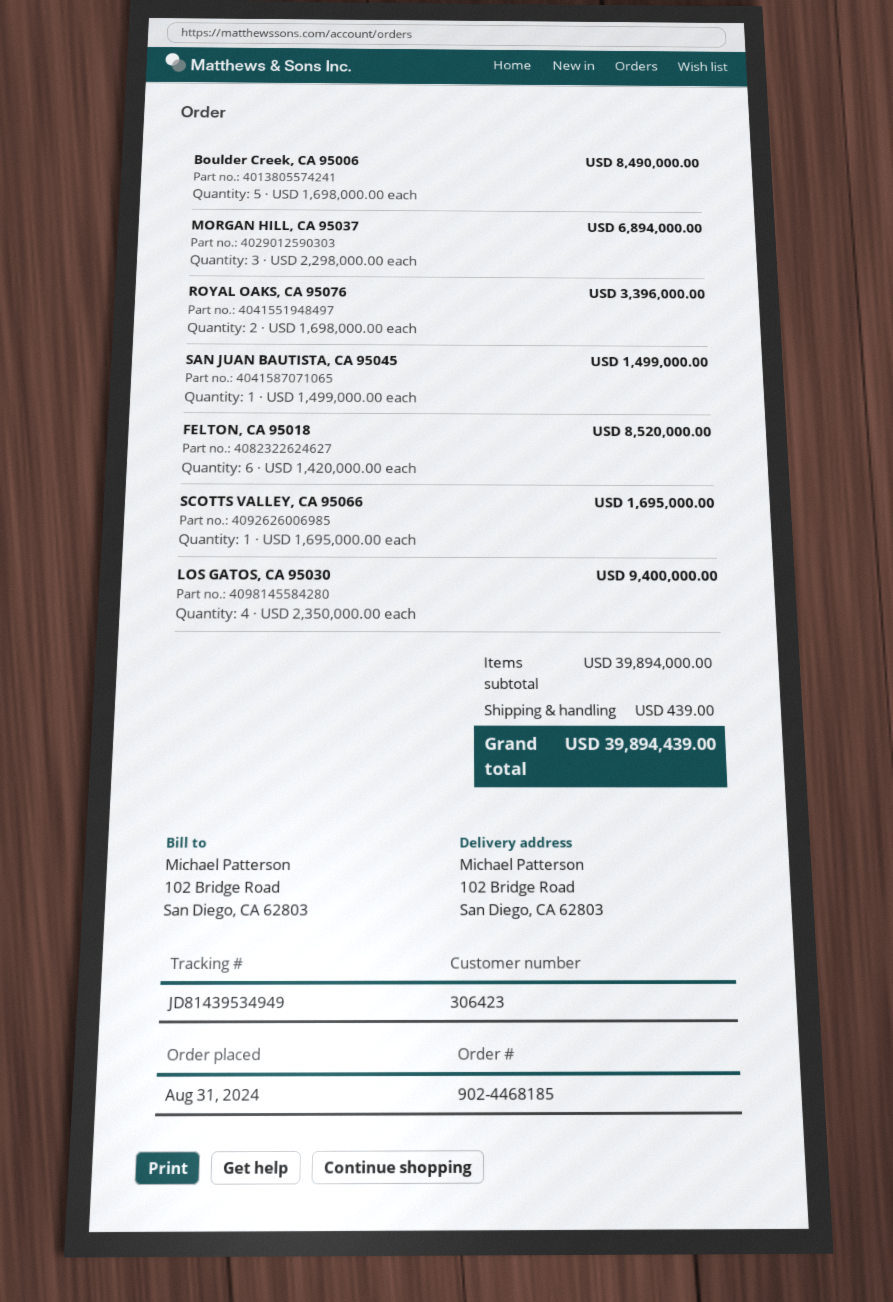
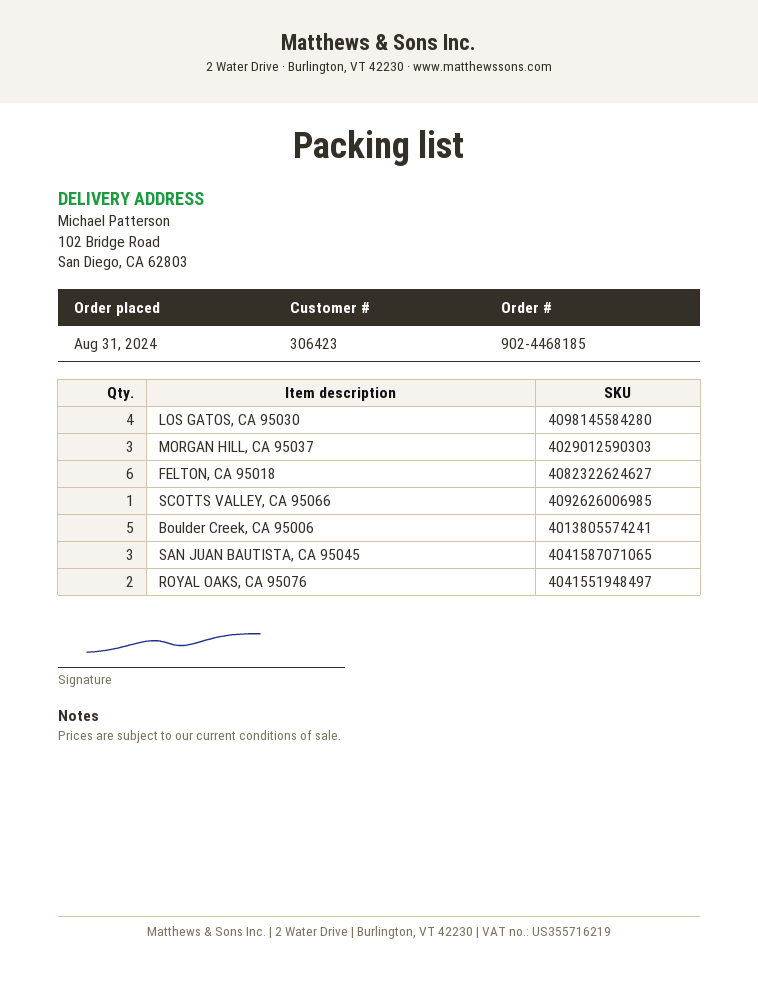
SAN JUAN BAUTISTA, CA 95045: 1 -> 3

